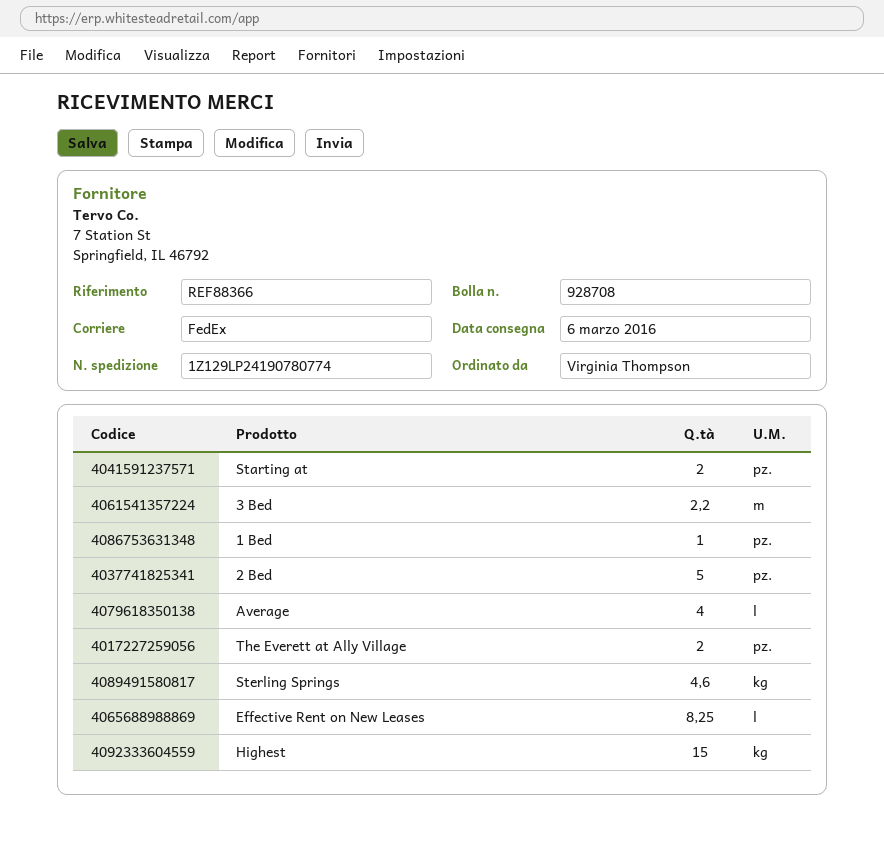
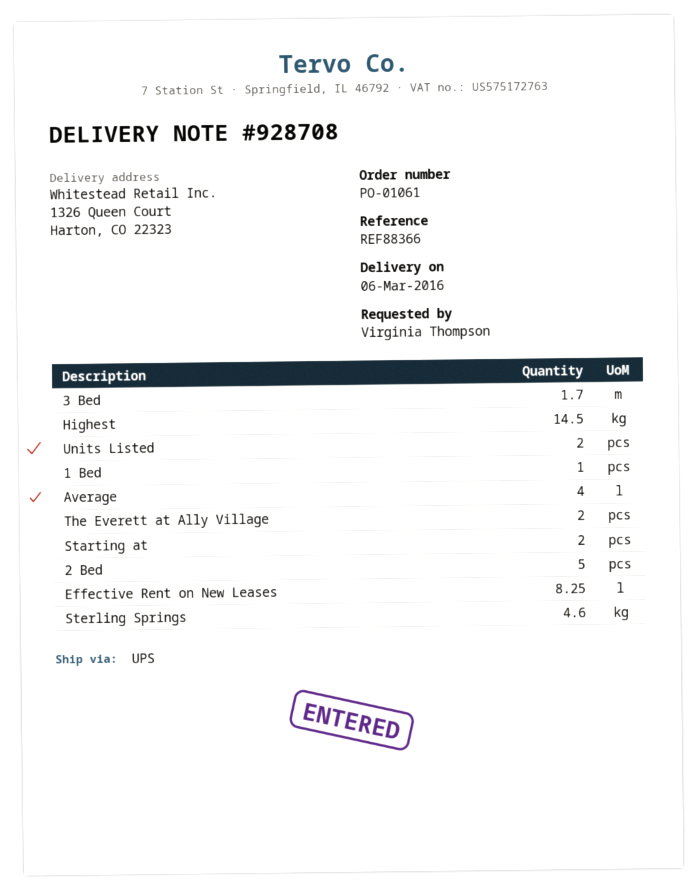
shipping method: FedEx -> UPS
3 Bed: 2.2 -> 1.7
Highest: 15 -> 14.5
Units Listed: none -> 2

